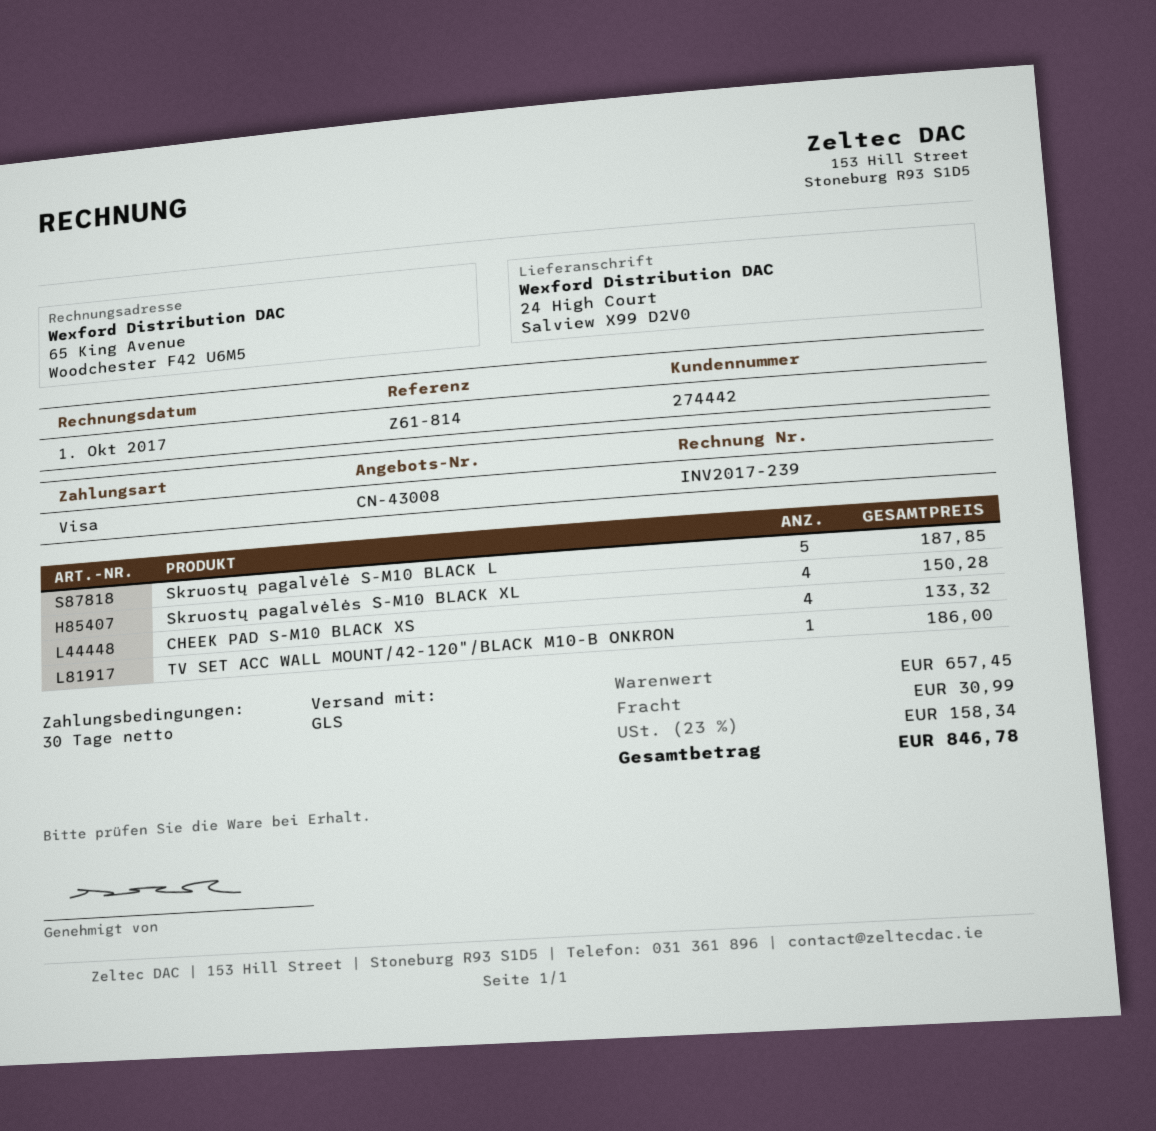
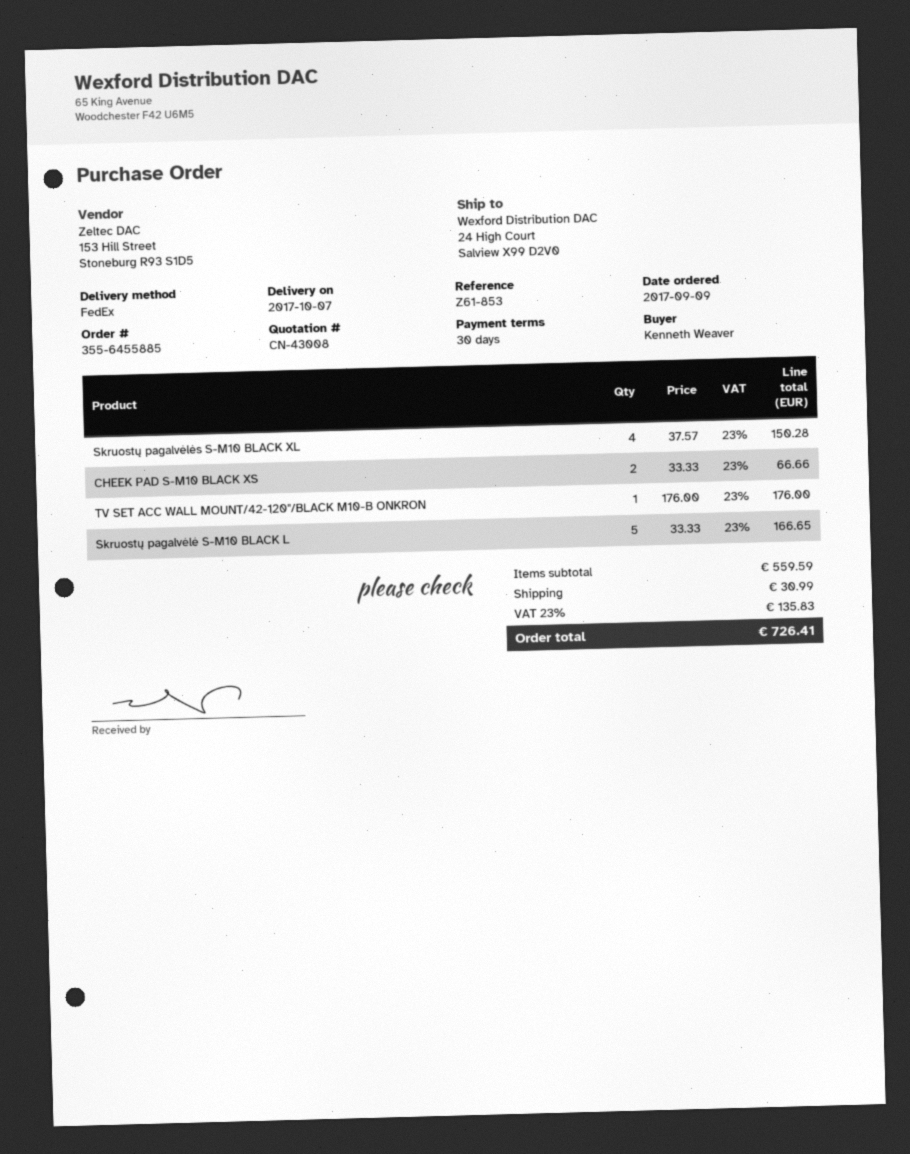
reference: Z61-814 -> Z61-853
shipping method: GLS -> FedEx
Skruostų pagalvėlė S-M10 BLACK L: 5 for 187.85 -> 5 for 166.65
CHEEK PAD S-M10 BLACK XS: 4 for 133.32 -> 2 for 66.66
TV SET ACC WALL MOUNT/42-120"/BLACK M10-B ONKRON: 1 for 186.00 -> 1 for 176.00
subtotal: 657.45 -> 559.59
tax: 23% = 158.34 -> 23% = 135.83
total: 846.78 -> 726.41

